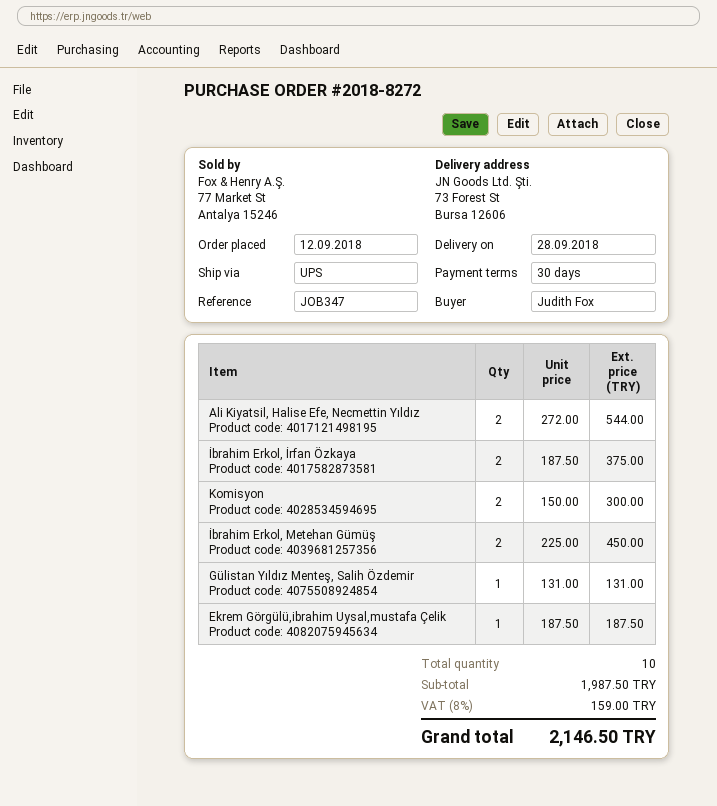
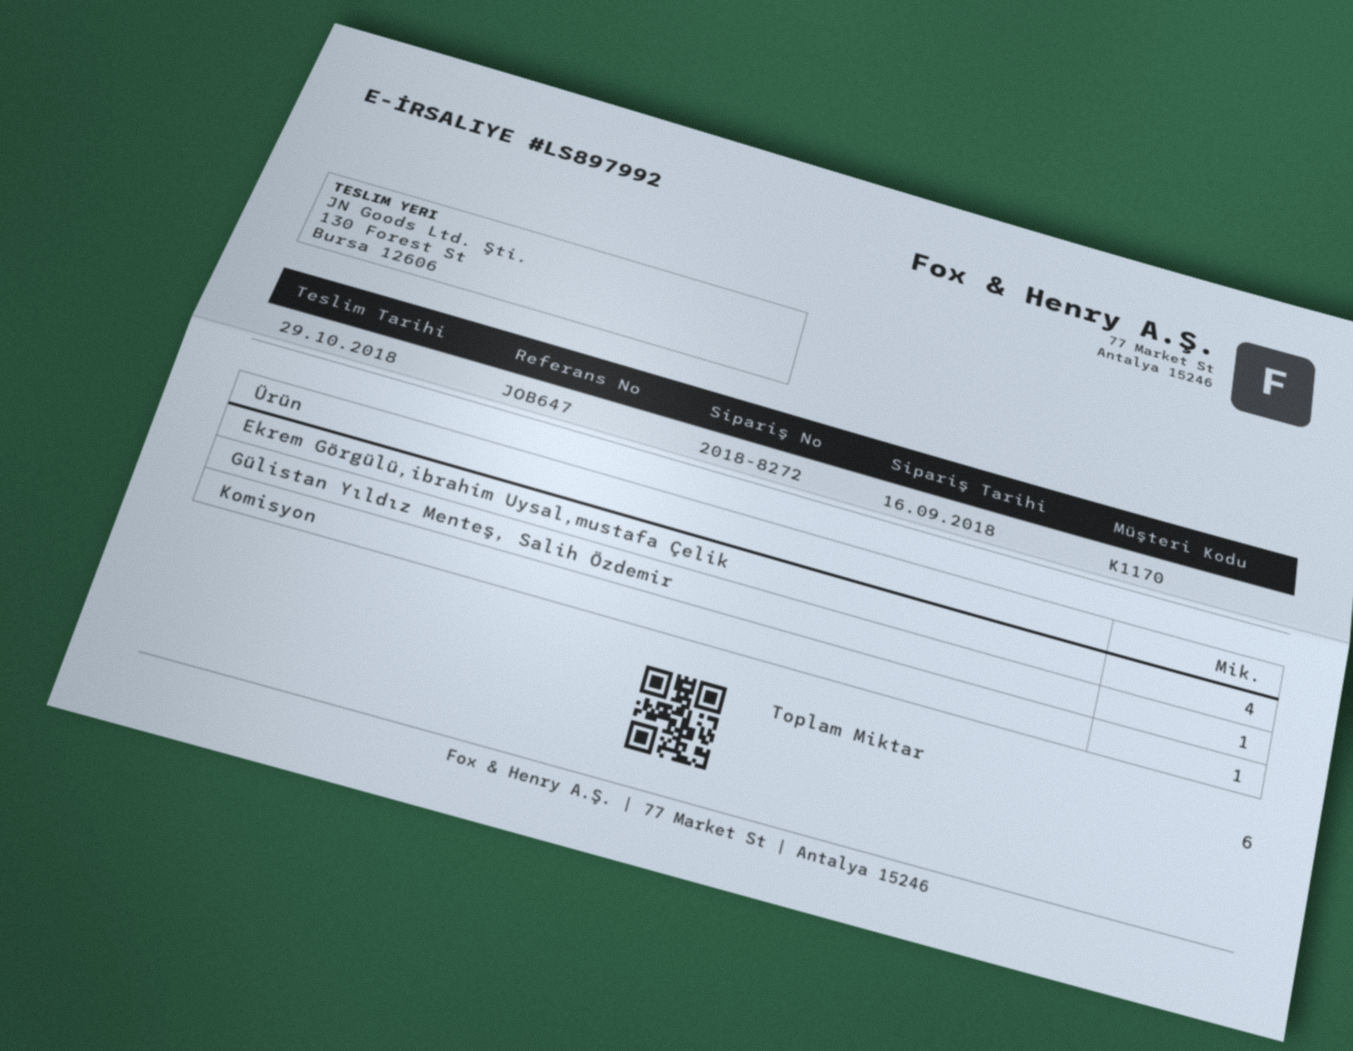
order date: 2018-09-12 -> 2018-09-16
delivery date: 2018-09-28 -> 2018-10-29
reference: JOB347 -> JOB647
ship to: 73 Forest St, Bursa 12606 -> 130 Forest St, Bursa 12606
Ali Kiyatsil, Halise Efe, Necmettin Yıldız: 2 -> none
İbrahim Erkol, İrfan Özkaya: 2 -> none
Komisyon: 2 -> 1
İbrahim Erkol, Metehan Gümüş: 2 -> none
Ekrem Görgülü,ibrahim Uysal,mustafa Çelik: 1 -> 4
total quantity: 10 -> 6

